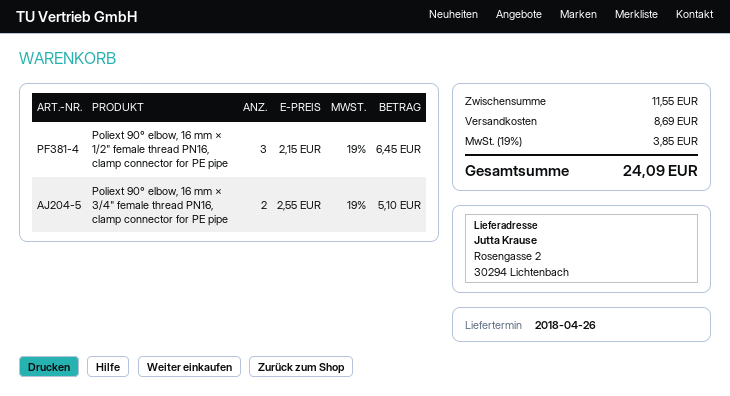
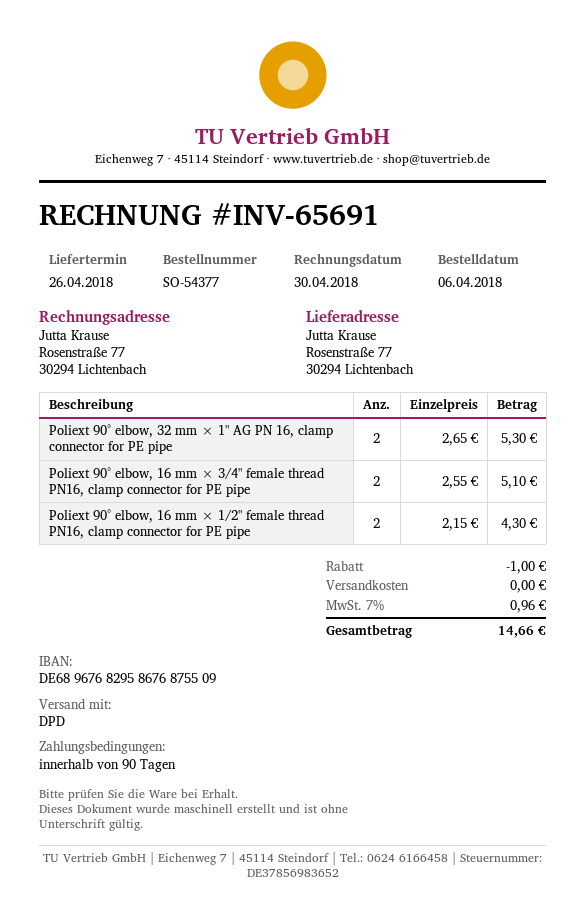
ship to: Rosengasse 2, 30294 Lichtenbach -> Rosenstraße 77, 30294 Lichtenbach
Poliext 90° elbow, 16 mm × 1/2" female thread PN16, clamp connector for PE pipe: 3 x 2.15 = 6.45 -> 2 x 2.15 = 4.30
Poliext 90° elbow, 32 mm × 1" AG PN 16, clamp connector for PE pipe: none -> 2 x 2.65 = 5.30
discount: none -> 1.00
shipping: 8.69 -> 0.00
tax: 19% = 3.85 -> 7% = 0.96
total: 24.09 -> 14.66

